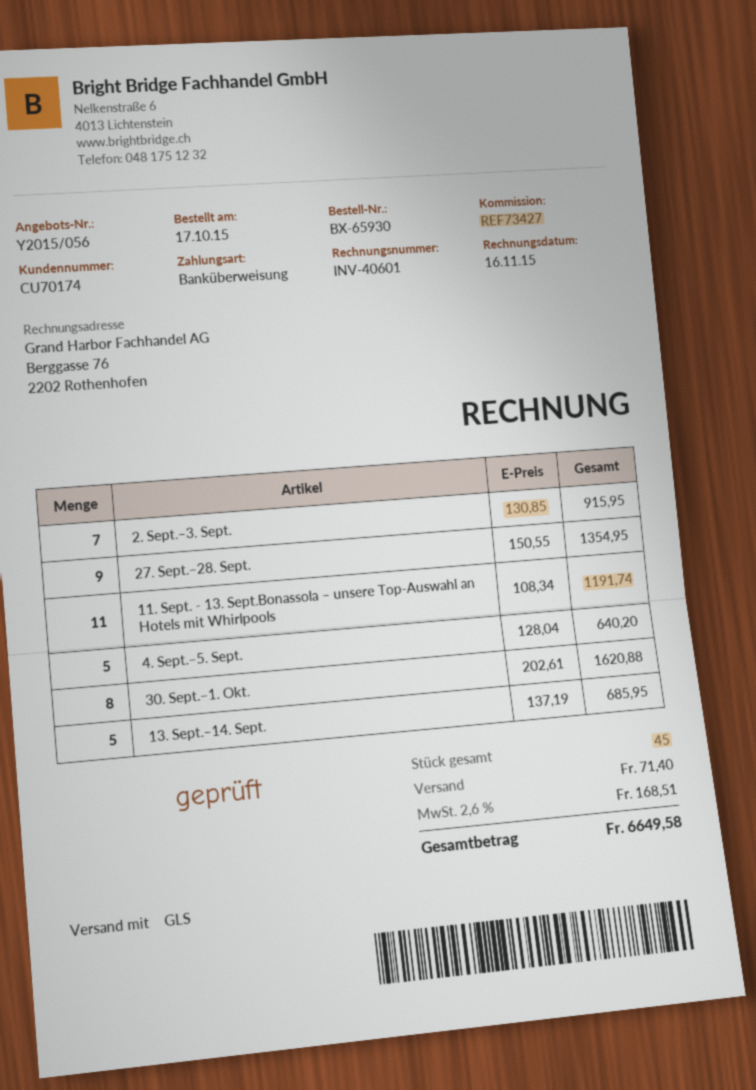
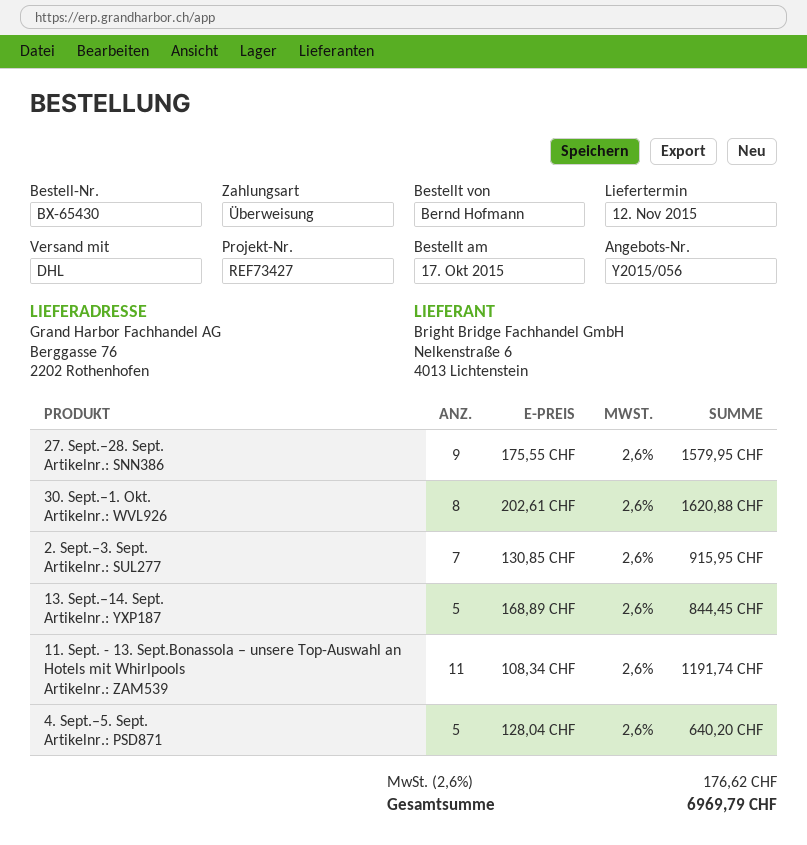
order number: BX-65930 -> BX-65430
shipping method: GLS -> DHL
27. Sept.–28. Sept.: 9 x 150.55 = 1354.95 -> 9 x 175.55 = 1579.95
13. Sept.–14. Sept.: 5 x 137.19 = 685.95 -> 5 x 168.89 = 844.45
shipping: 71.40 -> none
tax: 2.6% = 168.51 -> 2.6% = 176.62
total: 6649.58 -> 6969.79

